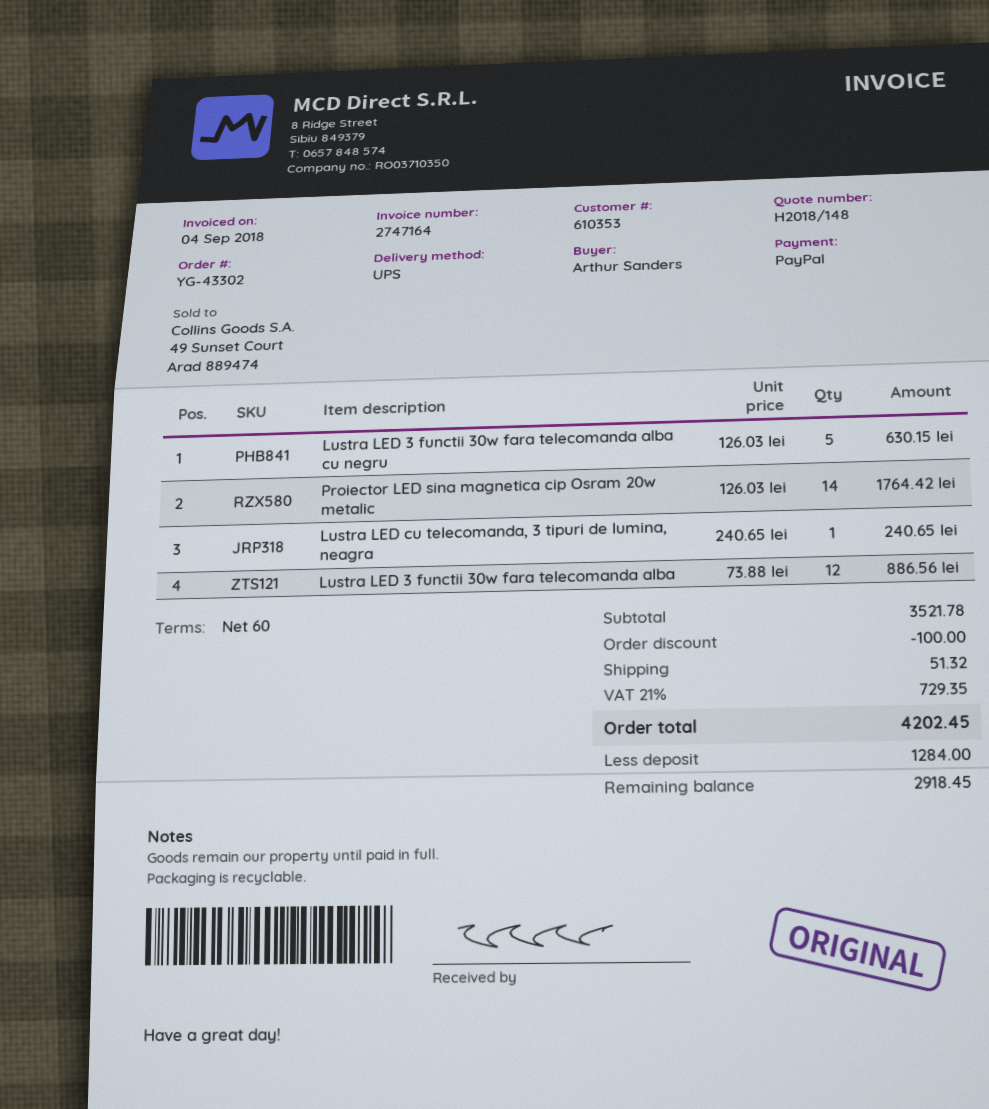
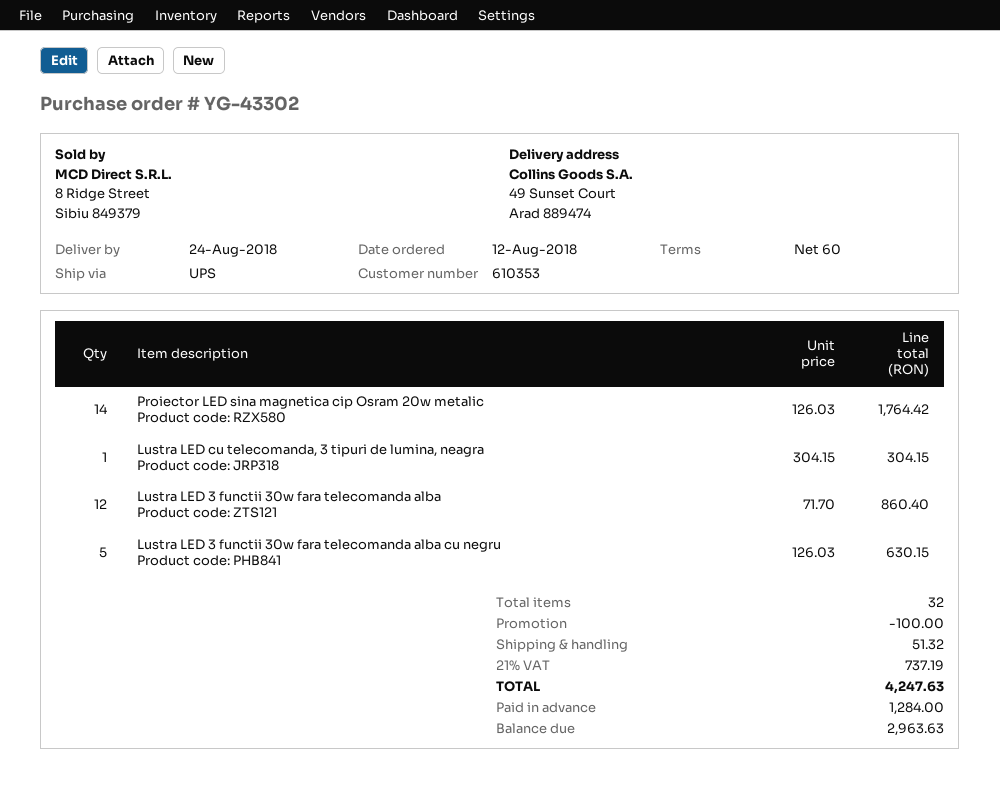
Lustra LED cu telecomanda, 3 tipuri de lumina, neagra: 1 x 240.65 = 240.65 -> 1 x 304.15 = 304.15
Lustra LED 3 functii 30w fara telecomanda alba: 12 x 73.88 = 886.56 -> 12 x 71.70 = 860.40
tax: 21% = 729.35 -> 21% = 737.19
total: 4202.45 -> 4247.63
balance: 2918.45 -> 2963.63

